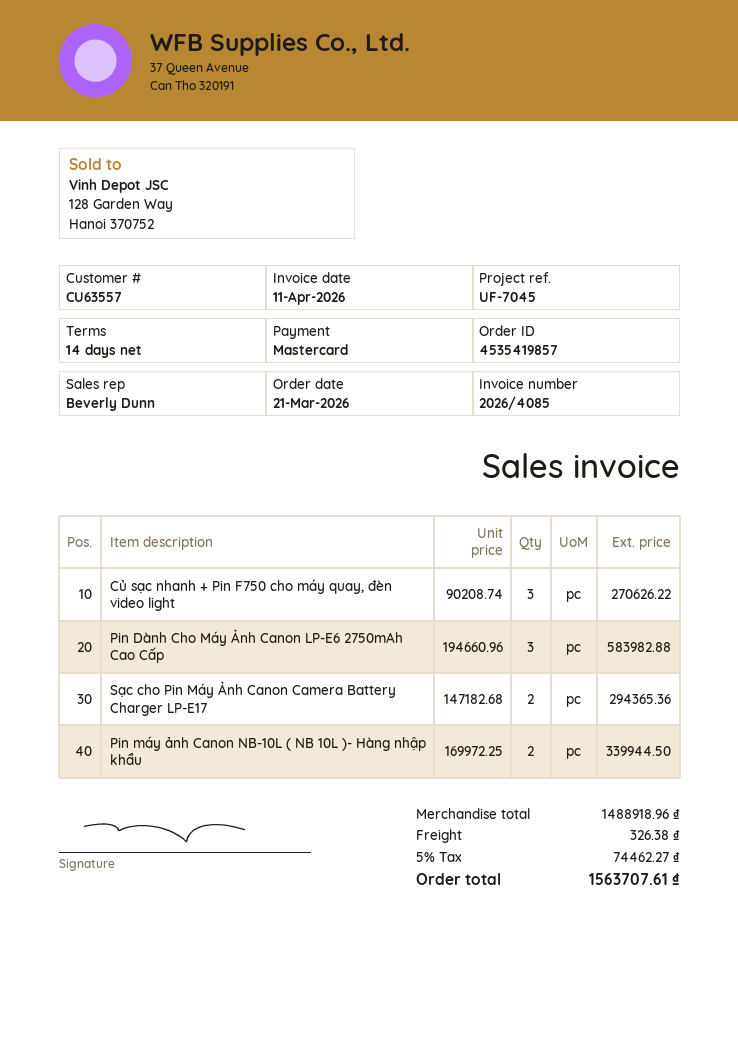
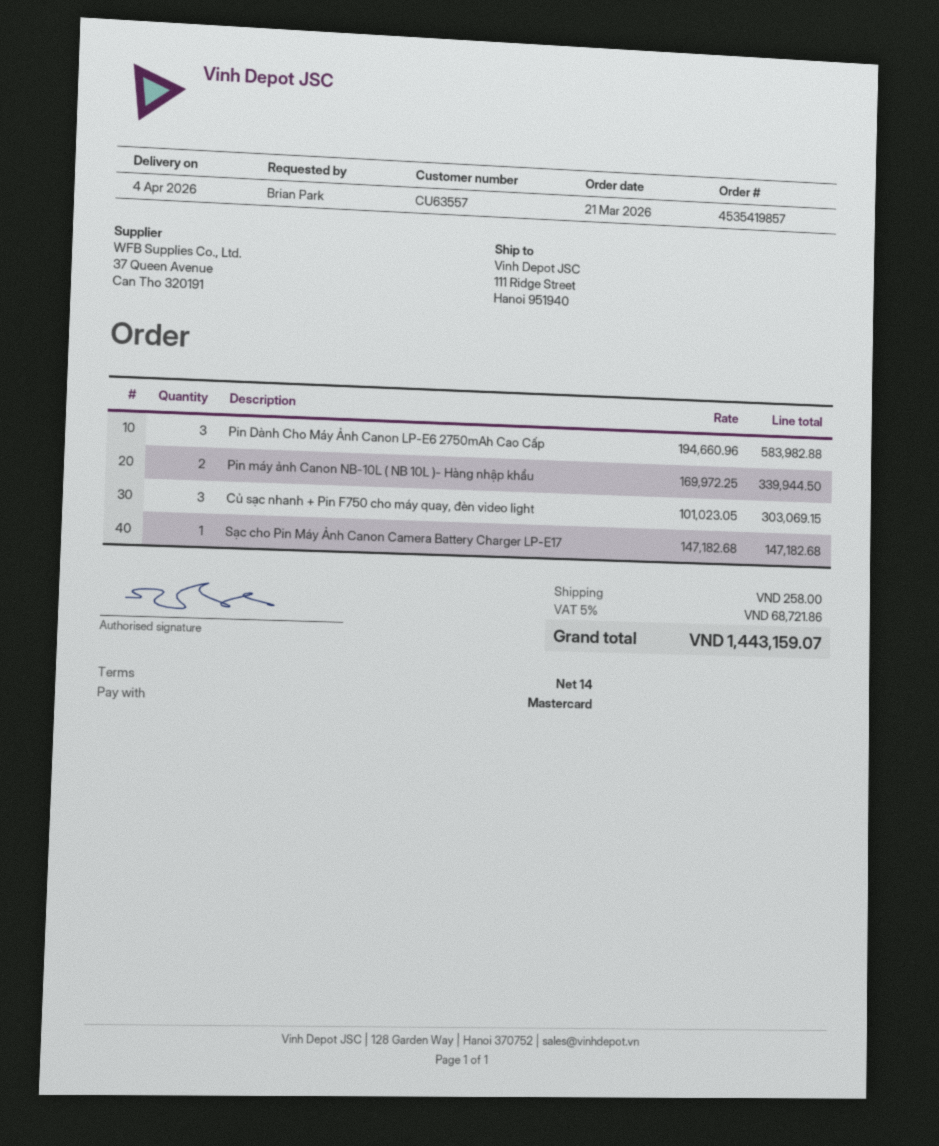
Củ sạc nhanh + Pin F750 cho máy quay, đèn video light: 3 x 90208.74 = 270626.22 -> 3 x 101023.05 = 303069.15
Sạc cho Pin Máy Ảnh Canon Camera Battery Charger LP-E17: 2 x 147182.68 = 294365.36 -> 1 x 147182.68 = 147182.68
shipping: 326.38 -> 258.00
tax: 5% = 74462.27 -> 5% = 68721.86
total: 1563707.61 -> 1443159.07

